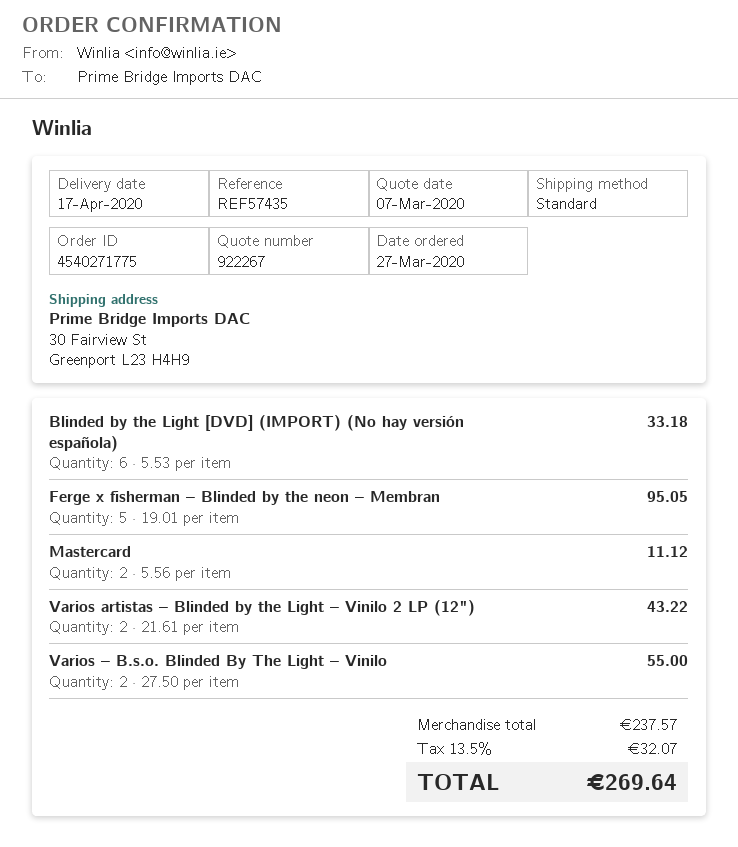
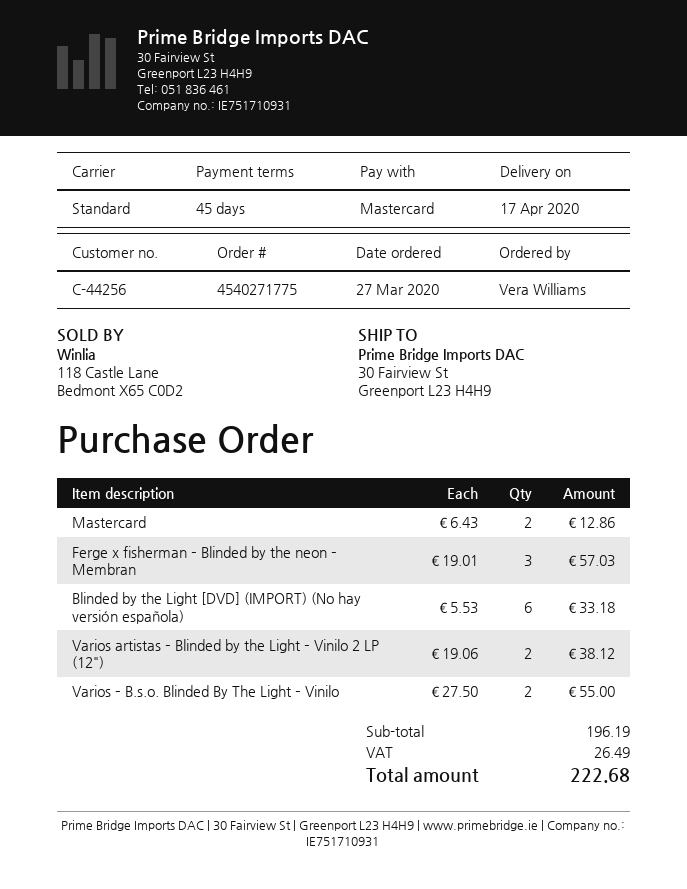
Ferge x fisherman – Blinded by the neon – Membran: 5 x 19.01 = 95.05 -> 3 x 19.01 = 57.03
Mastercard: 2 x 5.56 = 11.12 -> 2 x 6.43 = 12.86
Varios artistas – Blinded by the Light – Vinilo 2 LP (12"): 2 x 21.61 = 43.22 -> 2 x 19.06 = 38.12
subtotal: 237.57 -> 196.19
tax: 32.07 -> 26.49
total: 269.64 -> 222.68

